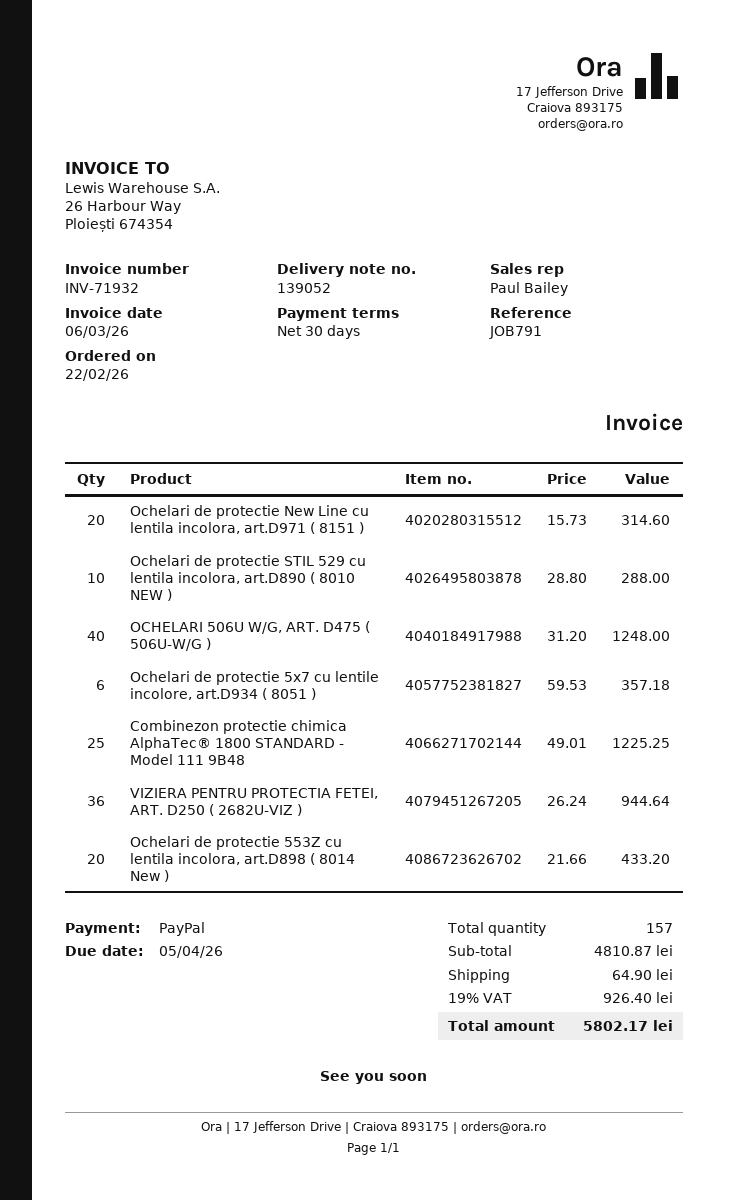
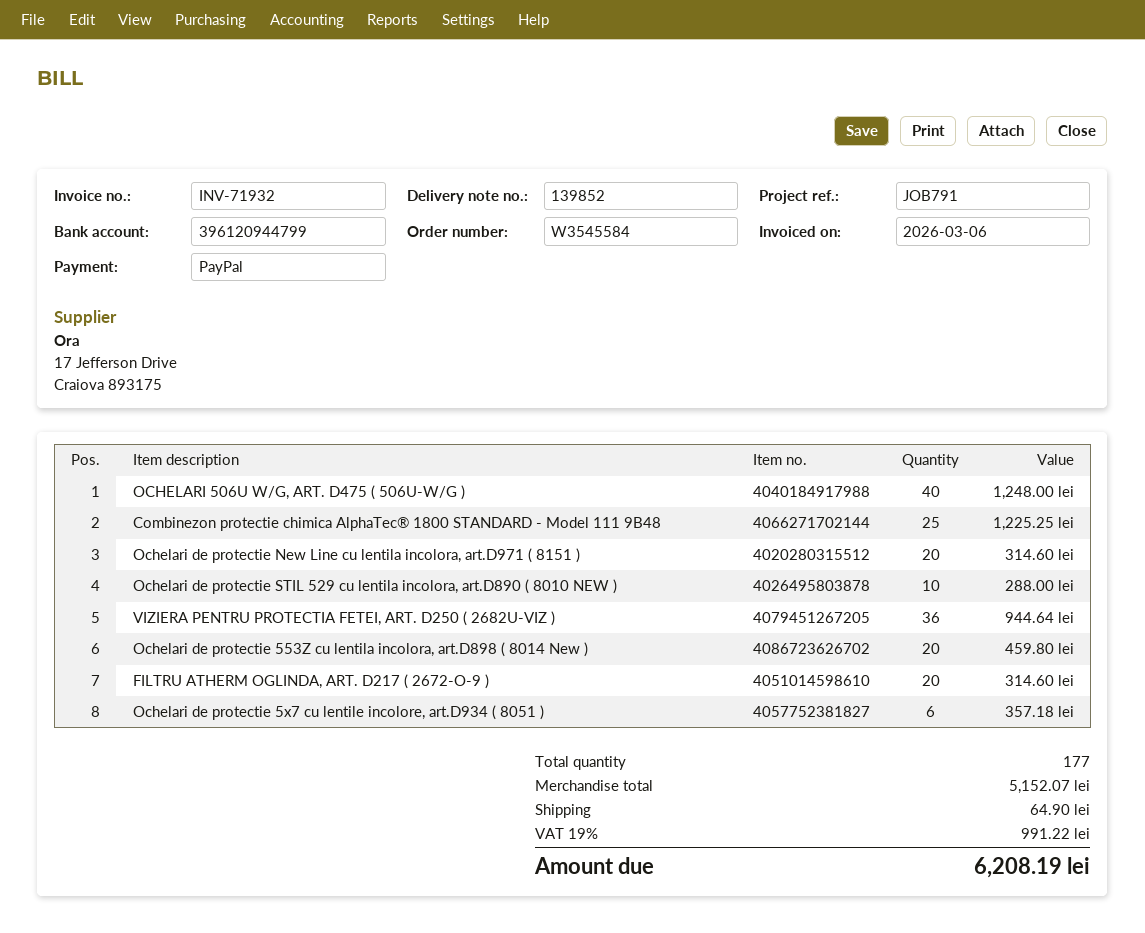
delivery note number: 139052 -> 139852
Ochelari de protectie 553Z cu lentila incolora, art.D898 ( 8014 New ): 20 for 433.20 -> 20 for 459.80
FILTRU ATHERM OGLINDA, ART. D217 ( 2672-O-9 ): none -> 20 for 314.60
total quantity: 157 -> 177
subtotal: 4810.87 -> 5152.07
tax: 19% = 926.40 -> 19% = 991.22
total: 5802.17 -> 6208.19

